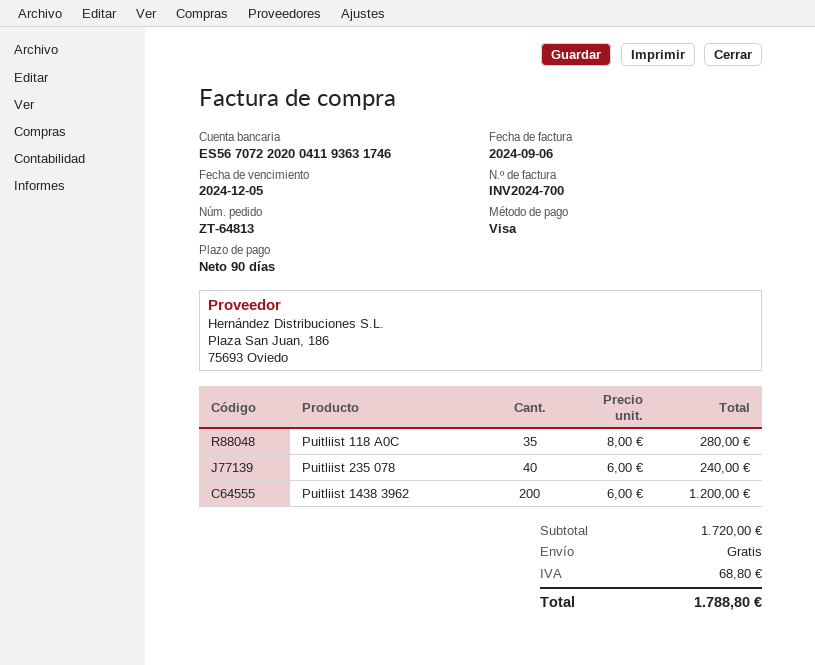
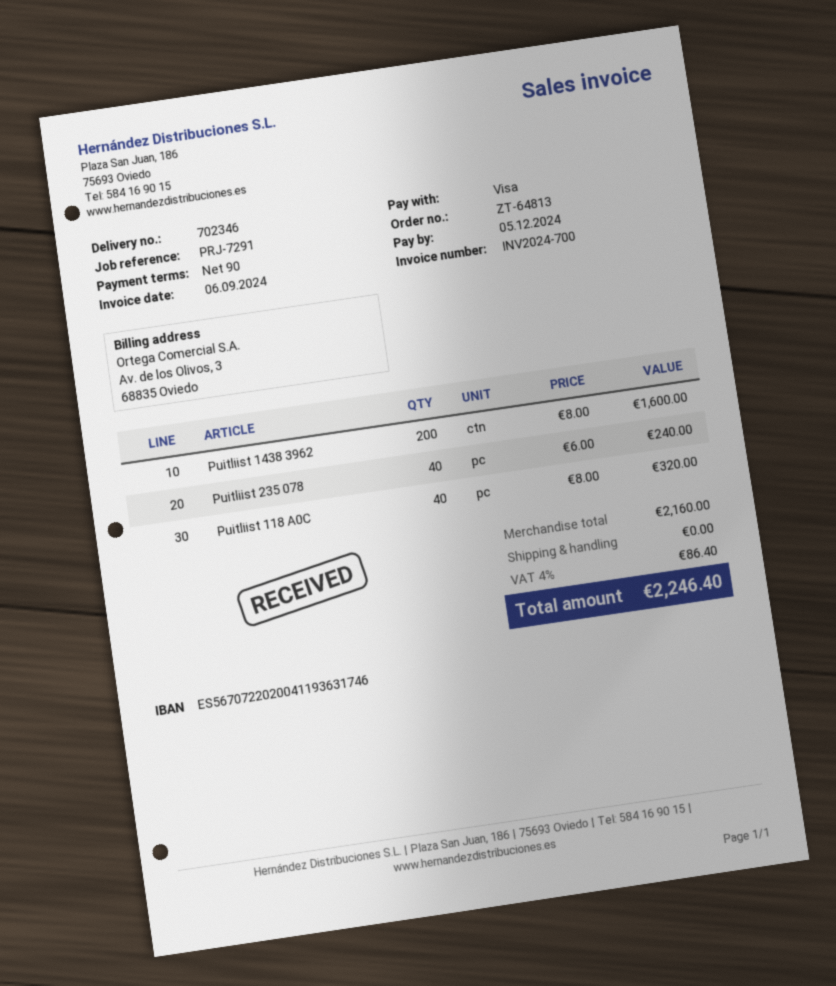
Puitliist 118 A0C: 35 x 8.00 = 280.00 -> 40 x 8.00 = 320.00
Puitliist 1438 3962: 200 x 6.00 = 1200.00 -> 200 x 8.00 = 1600.00
subtotal: 1720.00 -> 2160.00
tax: 68.80 -> 86.40
total: 1788.80 -> 2246.40

